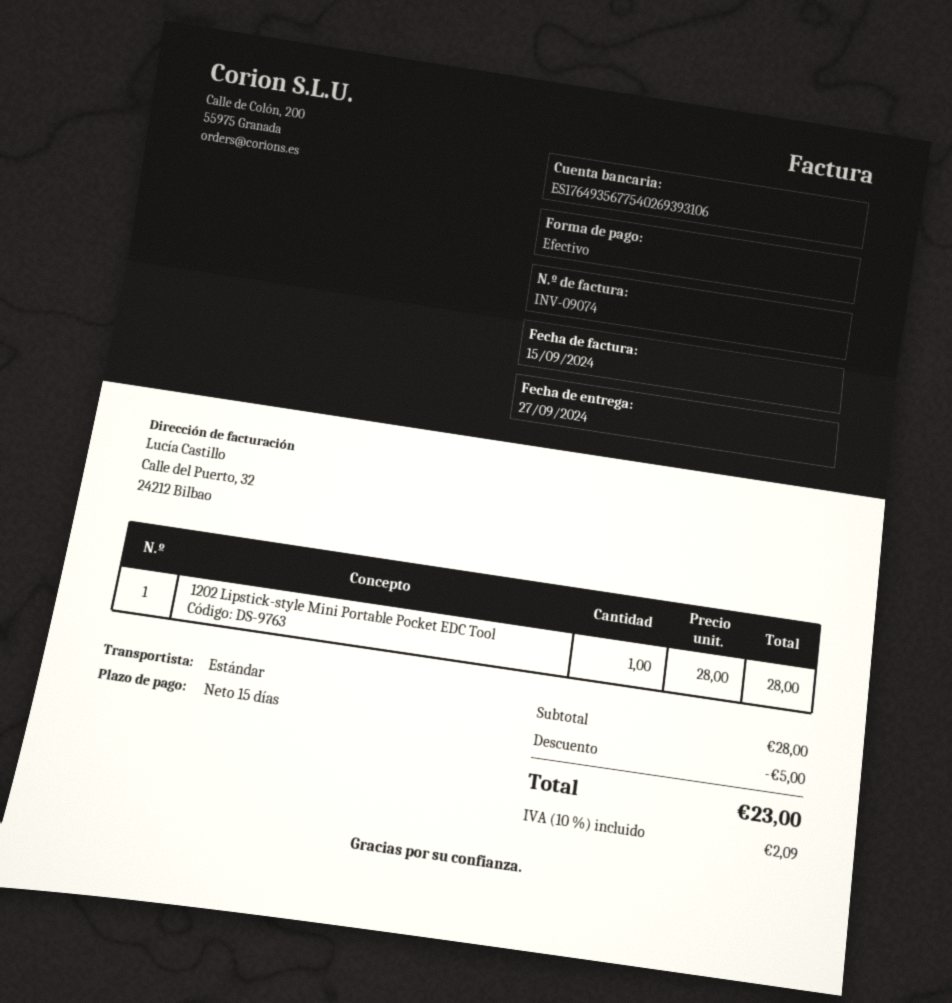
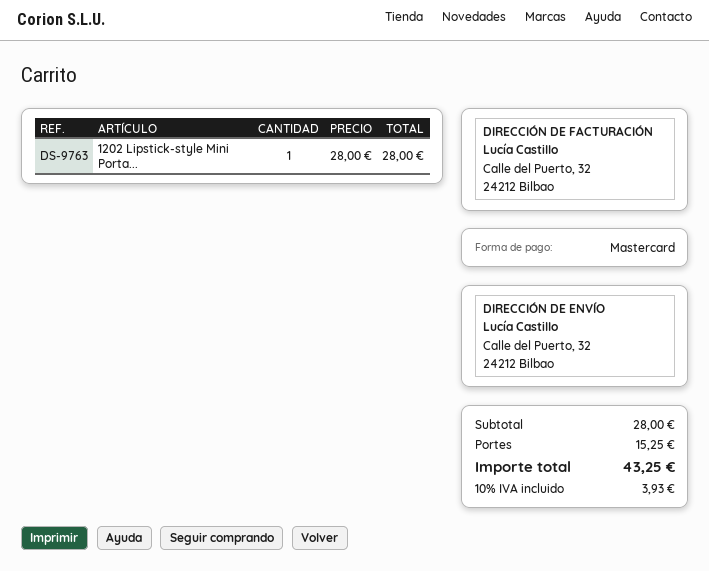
payment method: cash -> Mastercard
discount: 5.00 -> none
shipping: none -> 15.25
tax: 10% = 2.09 -> 10% = 3.93
total: 23.00 -> 43.25

